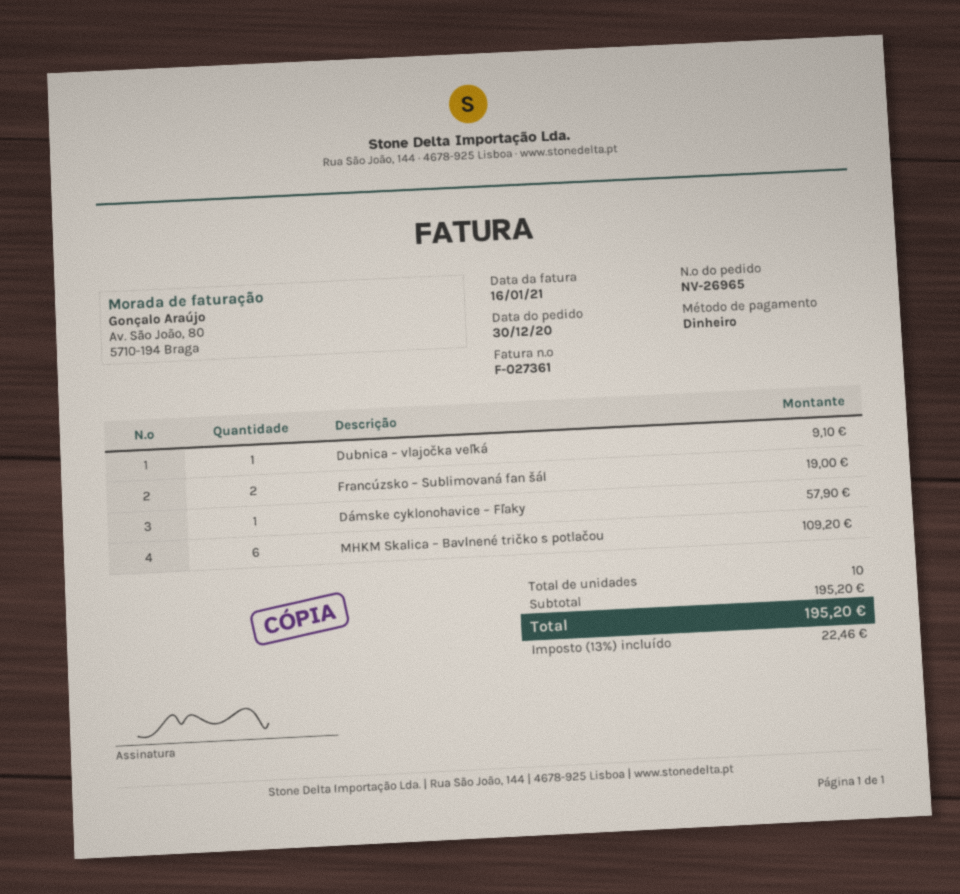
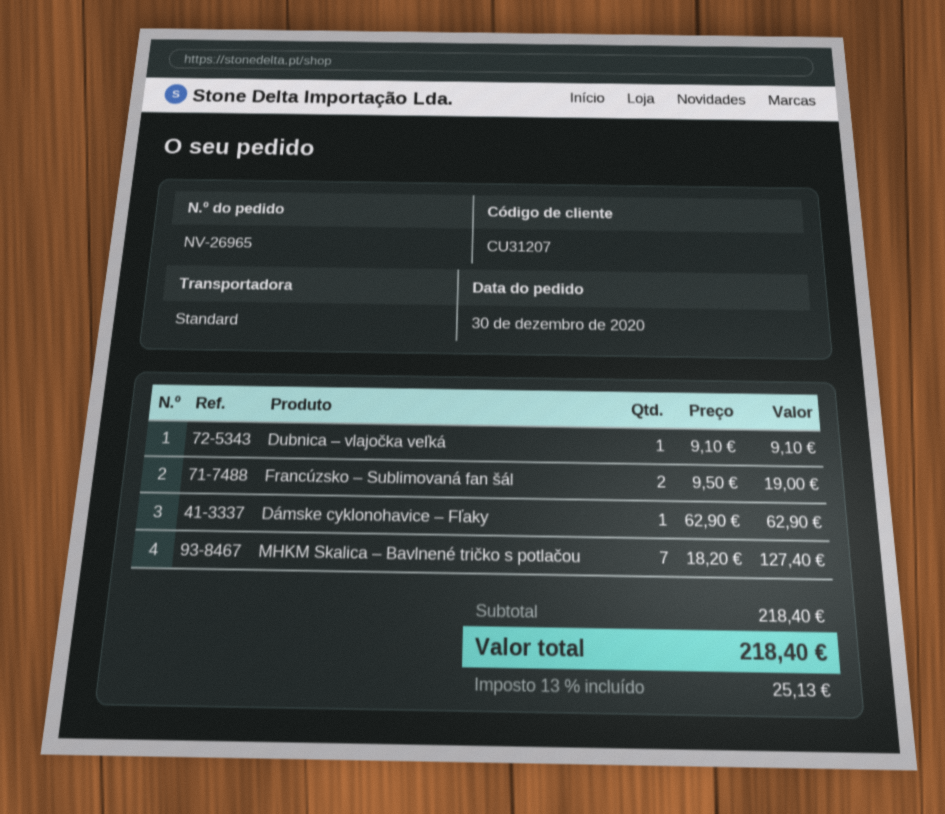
Dámske cyklonohavice – Fľaky: 1 for 57.90 -> 1 for 62.90
MHKM Skalica – Bavlnené tričko s potlačou: 6 for 109.20 -> 7 for 127.40
subtotal: 195.20 -> 218.40
tax: 13% = 22.46 -> 13% = 25.13
total: 195.20 -> 218.40

